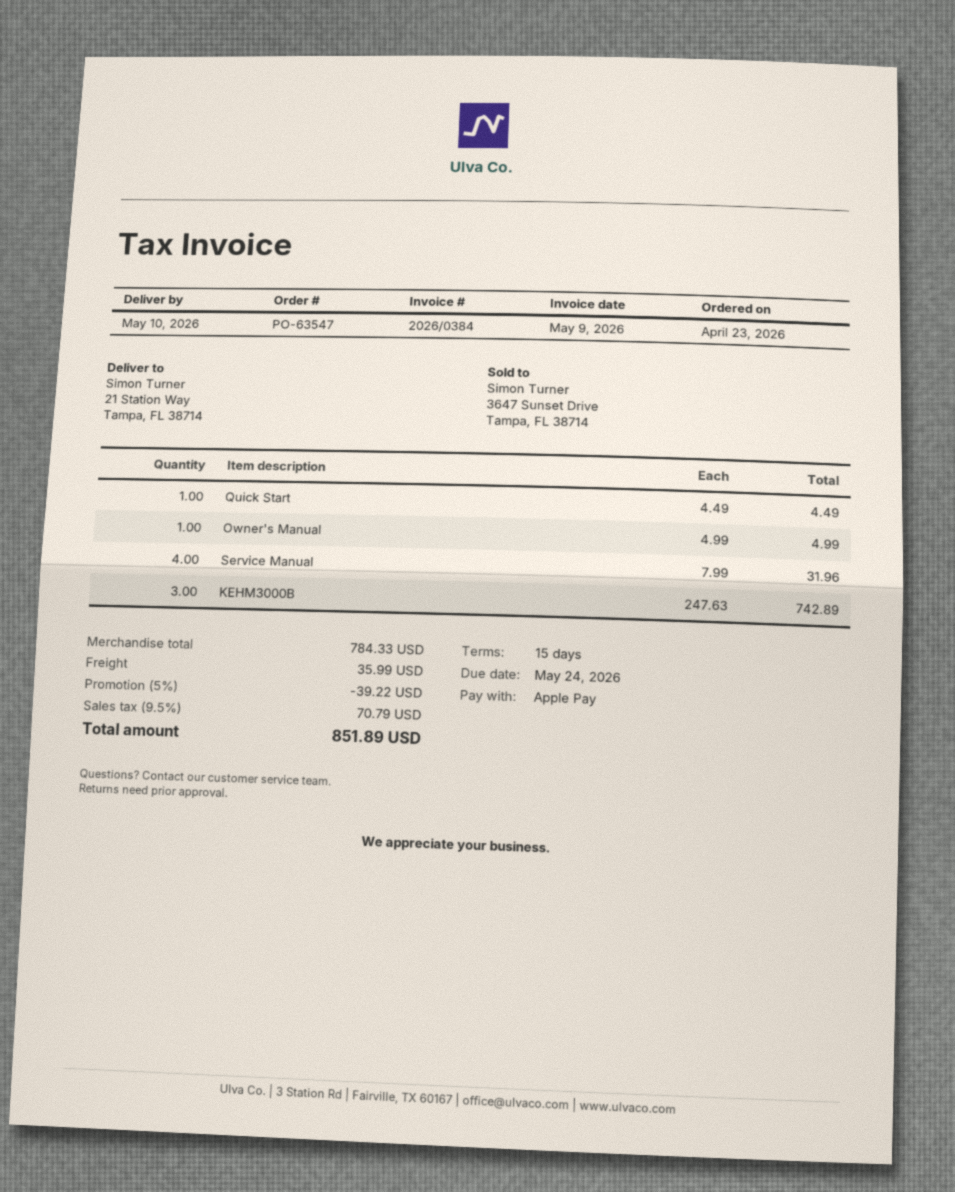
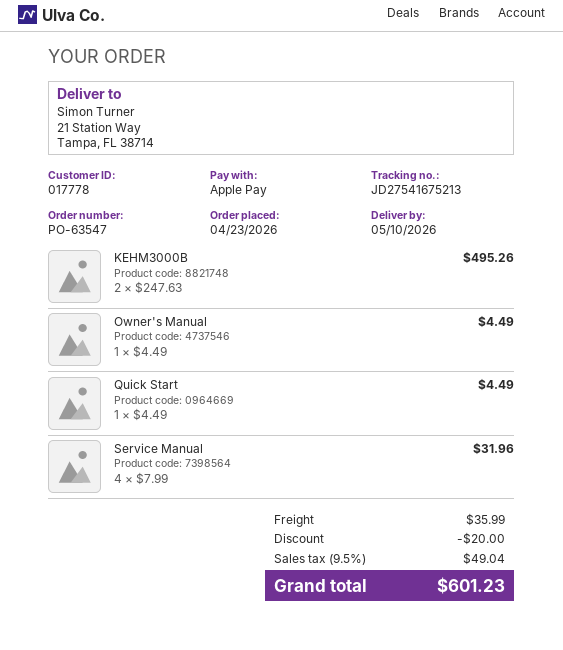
Owner's Manual: 1 x 4.99 = 4.99 -> 1 x 4.49 = 4.49
KEHM3000B: 3 x 247.63 = 742.89 -> 2 x 247.63 = 495.26
discount: 39.22 -> 20.00
tax: 9.5% = 70.79 -> 9.5% = 49.04
total: 851.89 -> 601.23

